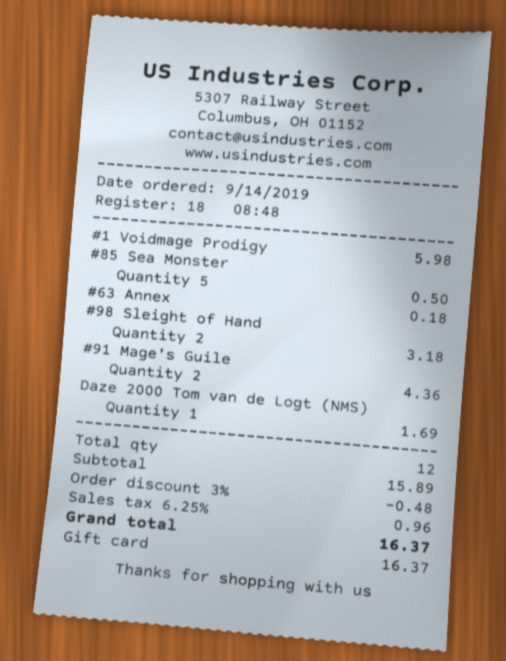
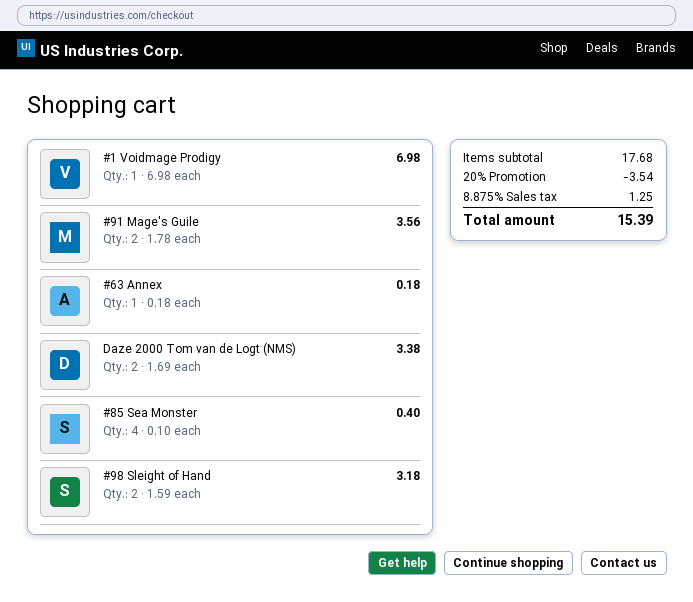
#1 Voidmage Prodigy: 1 for 5.98 -> 1 for 6.98
#85 Sea Monster: 5 for 0.50 -> 4 for 0.40
#91 Mage's Guile: 2 for 4.36 -> 2 for 3.56
Daze 2000 Tom van de Logt (NMS): 1 for 1.69 -> 2 for 3.38
subtotal: 15.89 -> 17.68
discount: 3% = 0.48 -> 20% = 3.54
tax: 6.25% = 0.96 -> 8.875% = 1.25
total: 16.37 -> 15.39

